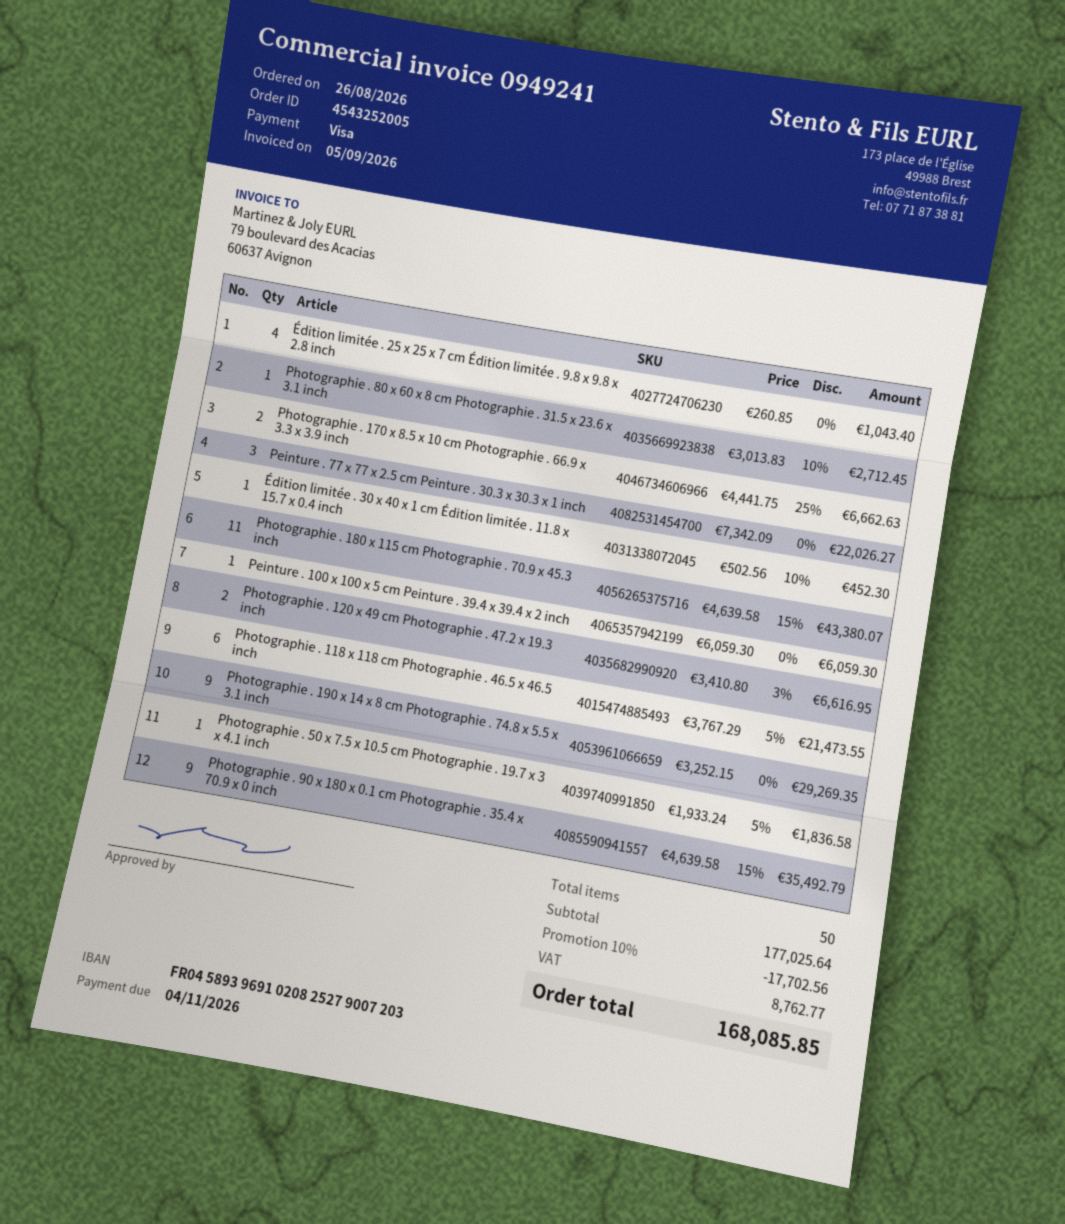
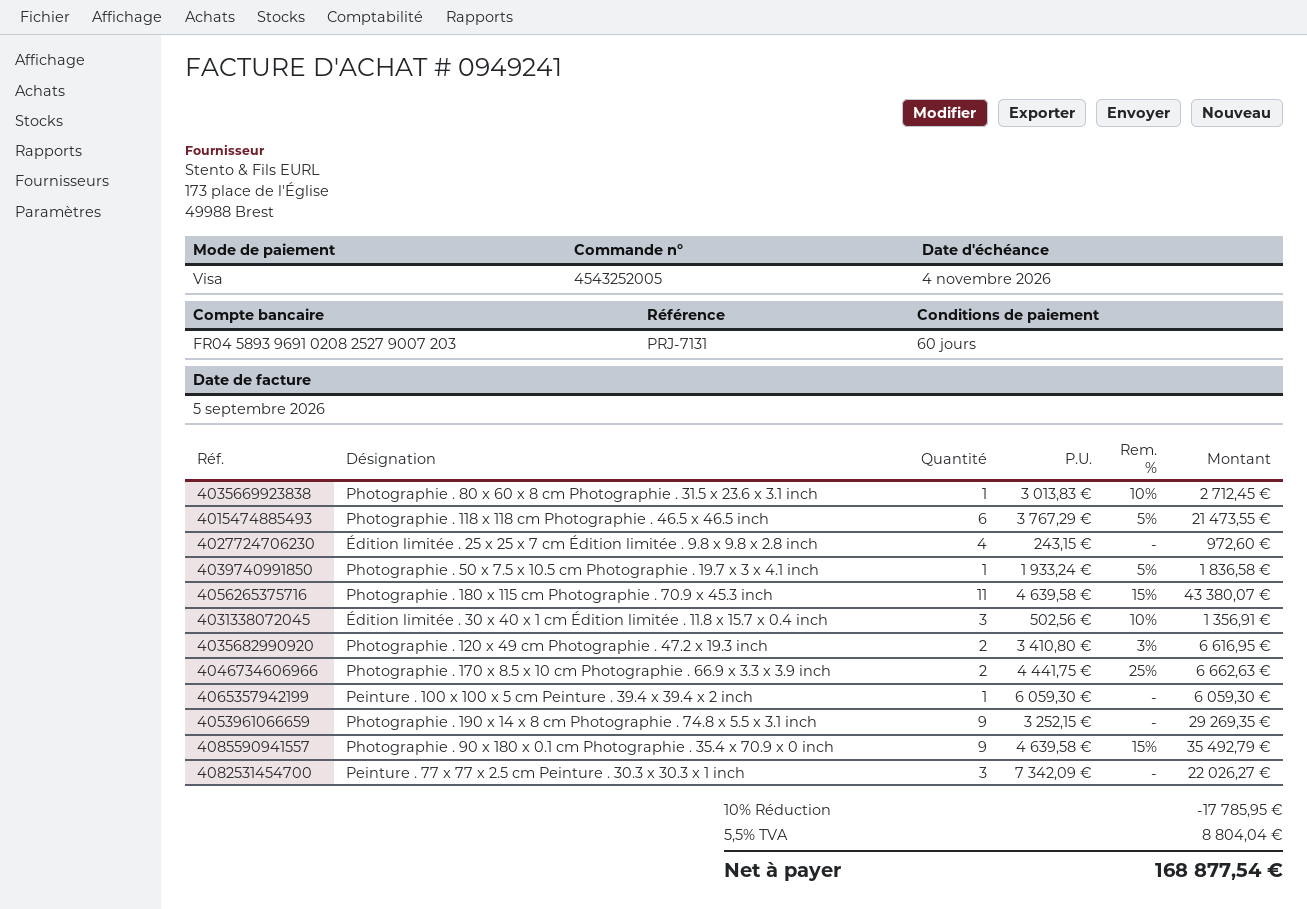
Édition limitée . 25 x 25 x 7 cm Édition limitée . 9.8 x 9.8 x 2.8 inch: 4 x 260.85 = 1043.40 -> 4 x 243.15 = 972.60
Édition limitée . 30 x 40 x 1 cm Édition limitée . 11.8 x 15.7 x 0.4 inch: 1 x 502.56 - 10% = 452.30 -> 3 x 502.56 - 10% = 1356.91
discount: 10% = 17702.56 -> 10% = 17785.95
tax: 8762.77 -> 8804.04
total: 168085.85 -> 168877.54

